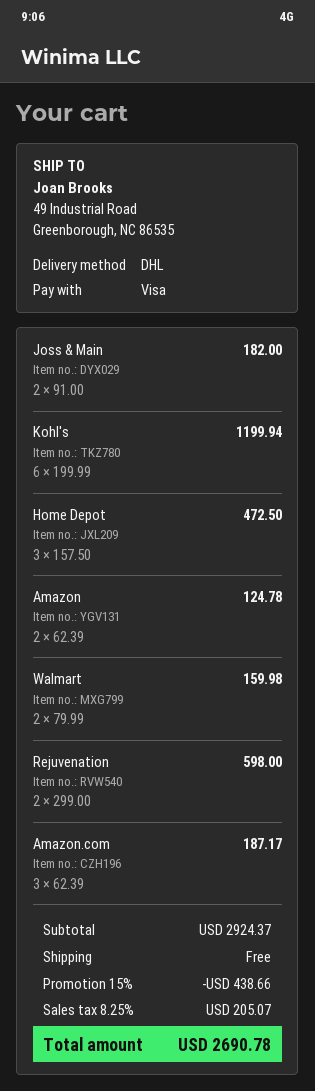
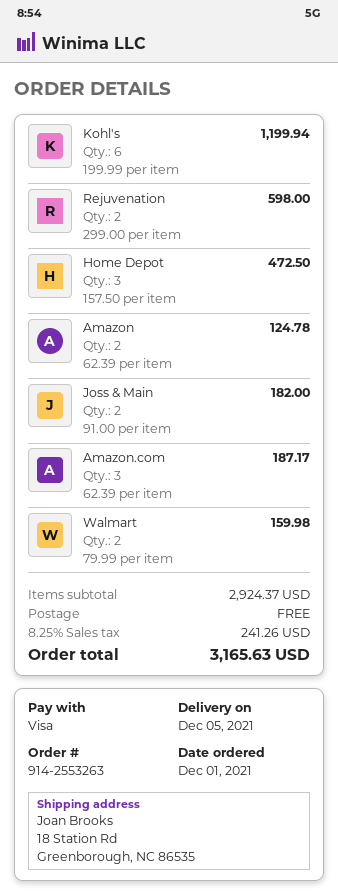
ship to: 49 Industrial Road, Greenborough, NC 86535 -> 18 Station Rd, Greenborough, NC 86535
discount: 15% = 438.66 -> none
tax: 8.25% = 205.07 -> 8.25% = 241.26
total: 2690.78 -> 3165.63

